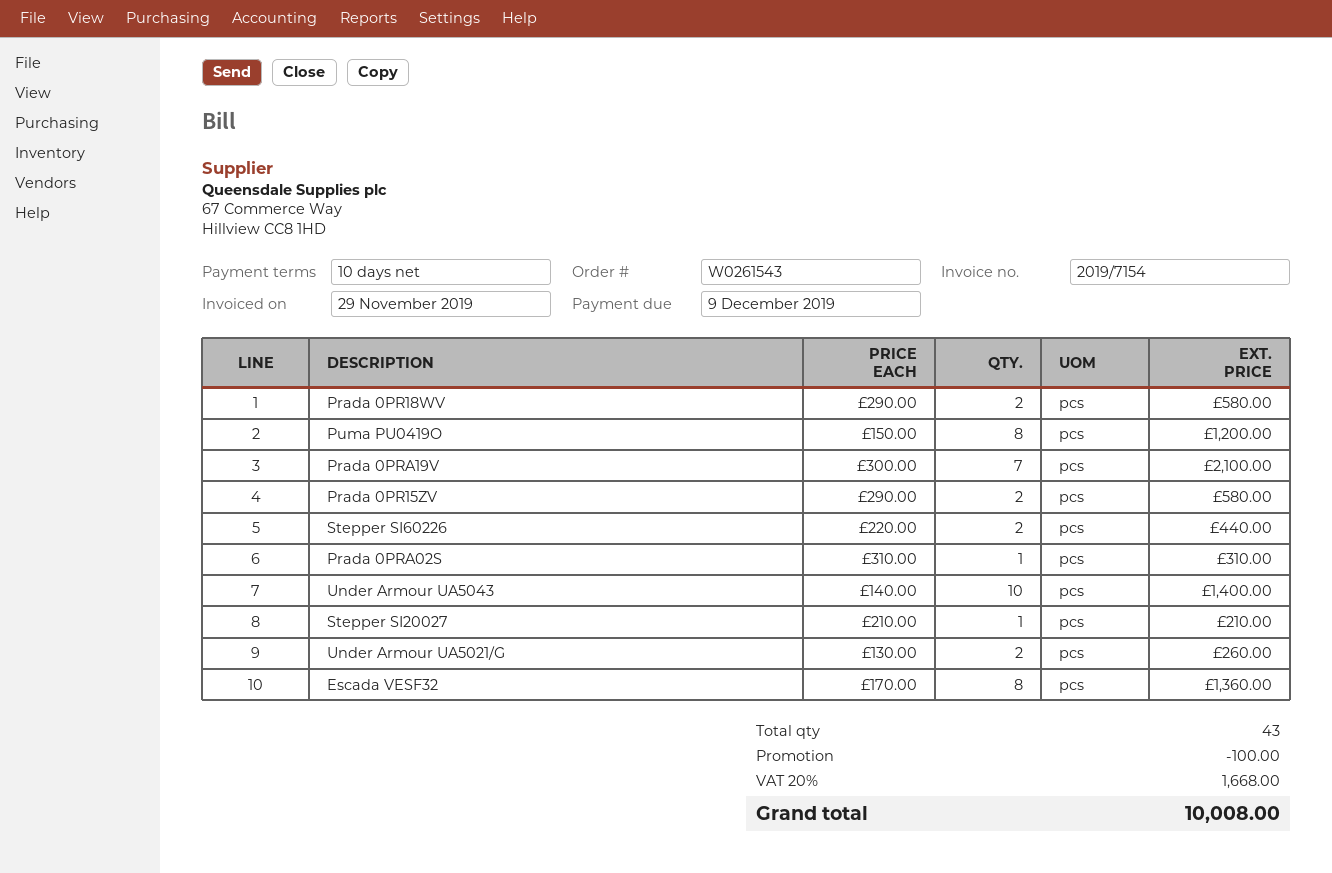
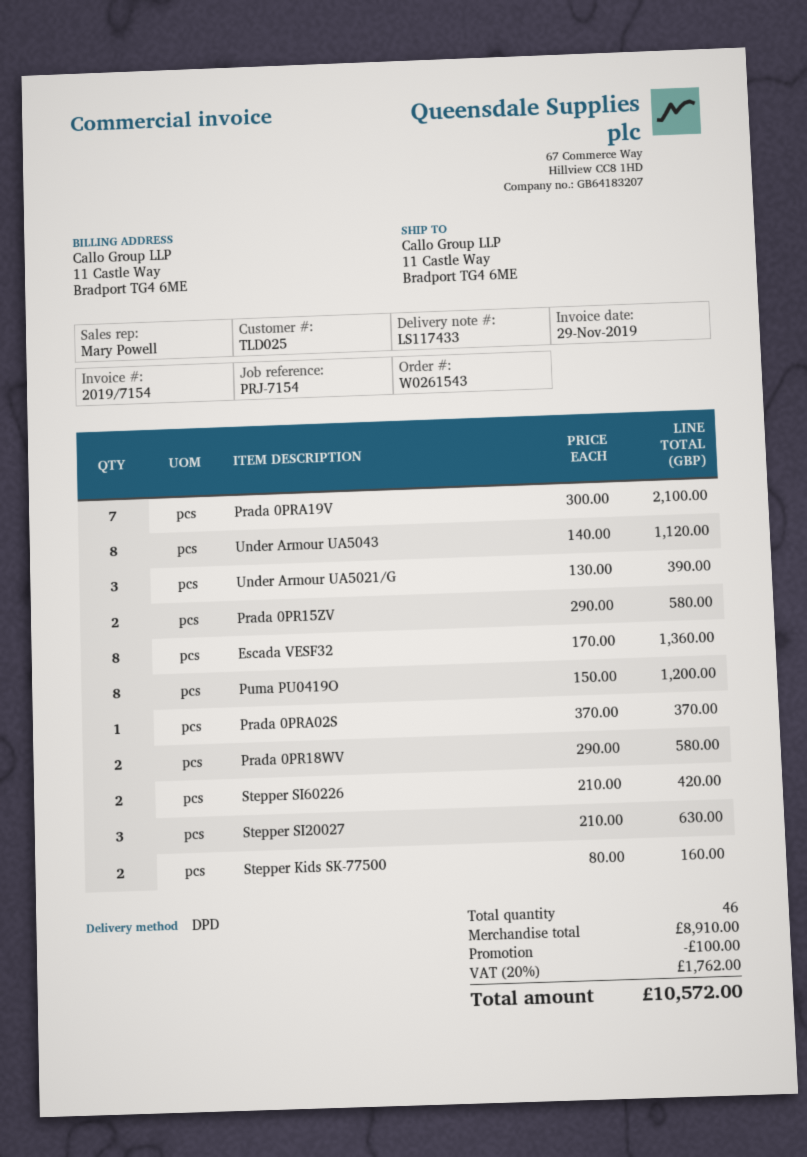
Stepper SI60226: 2 x 220.00 = 440.00 -> 2 x 210.00 = 420.00
Prada 0PRA02S: 1 x 310.00 = 310.00 -> 1 x 370.00 = 370.00
Under Armour UA5043: 10 x 140.00 = 1400.00 -> 8 x 140.00 = 1120.00
Stepper SI20027: 1 x 210.00 = 210.00 -> 3 x 210.00 = 630.00
Under Armour UA5021/G: 2 x 130.00 = 260.00 -> 3 x 130.00 = 390.00
Stepper Kids SK-77500: none -> 2 x 80.00 = 160.00
total quantity: 43 -> 46
tax: 20% = 1668.00 -> 20% = 1762.00
total: 10008.00 -> 10572.00

